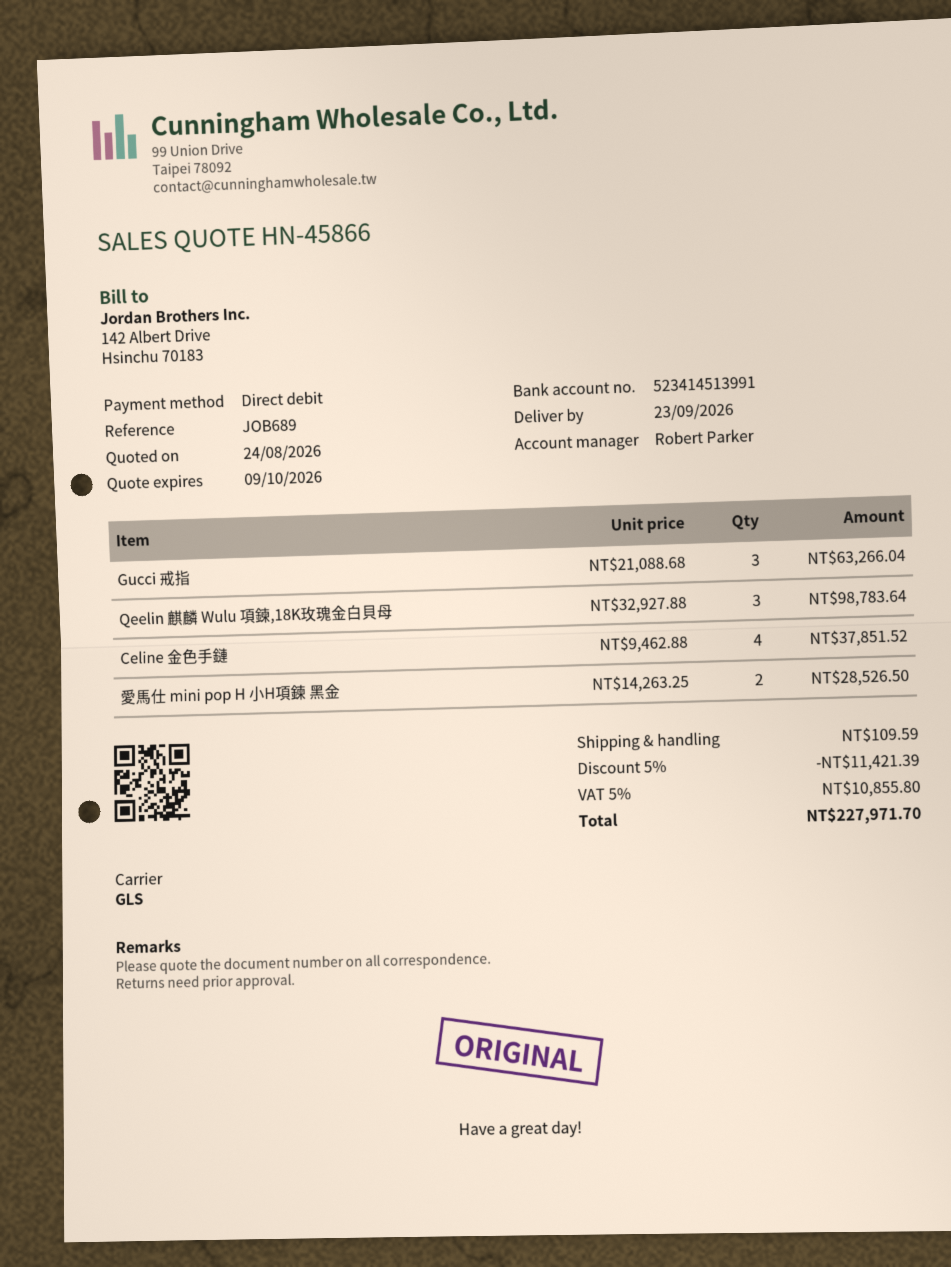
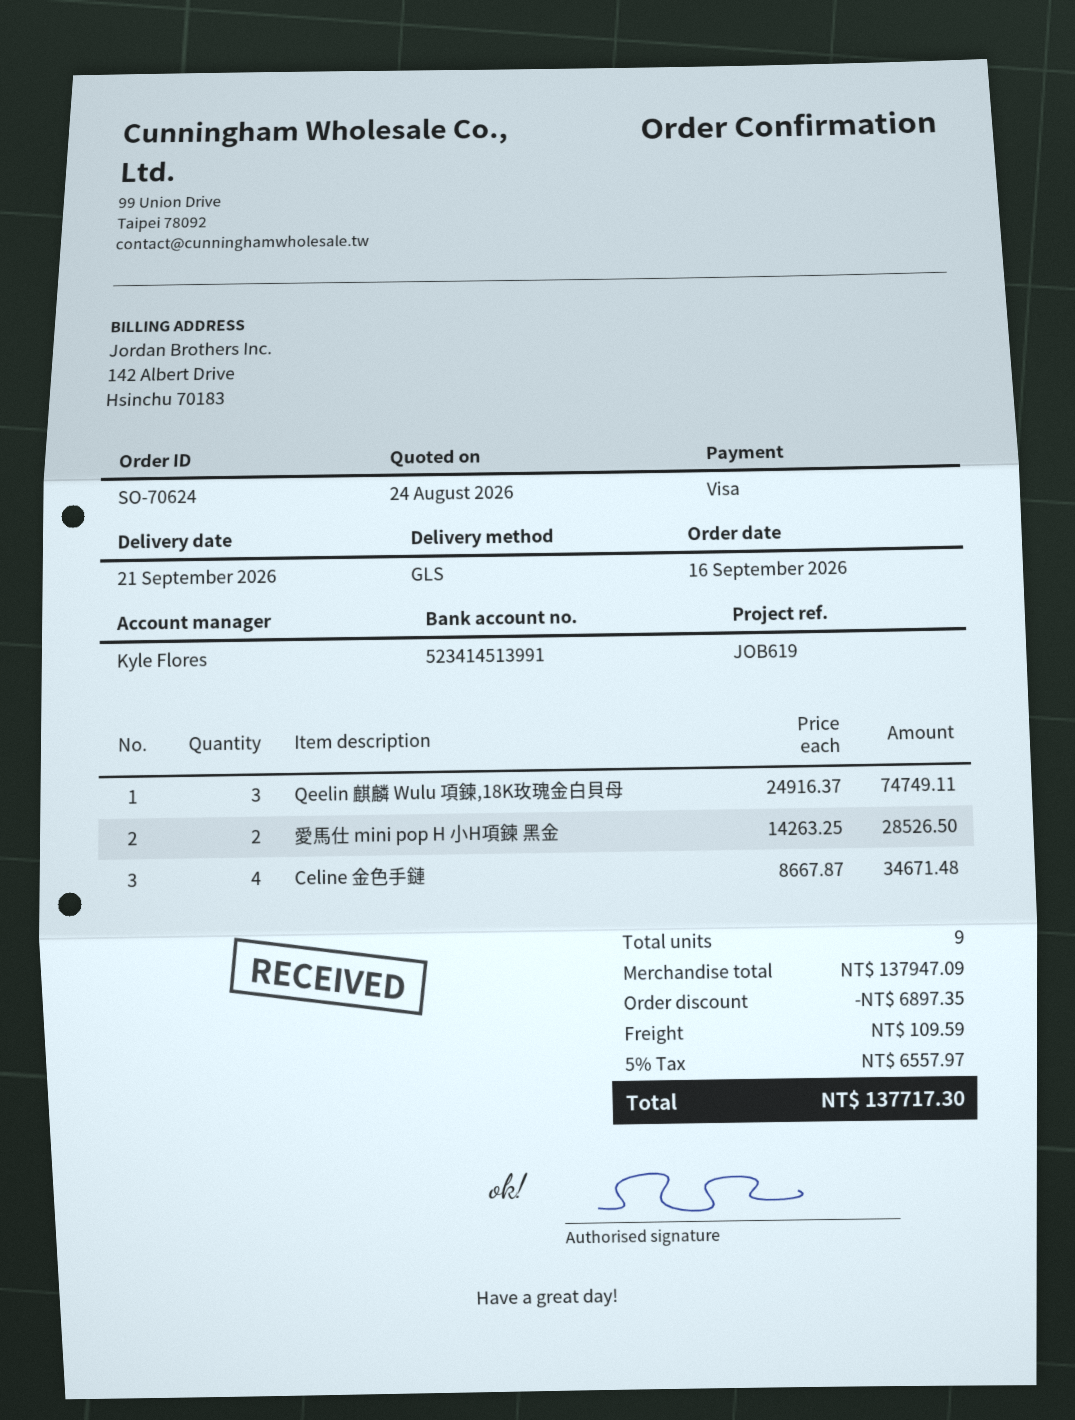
delivery date: 2026-09-23 -> 2026-09-21
reference: JOB689 -> JOB619
sales rep: Robert Parker -> Kyle Flores
payment method: direct debit -> Visa
Gucci 戒指: 3 x 21088.68 = 63266.04 -> none
Qeelin 麒麟 Wulu 項鍊,18K玫瑰金白貝母: 3 x 32927.88 = 98783.64 -> 3 x 24916.37 = 74749.11
Celine 金色手鏈: 4 x 9462.88 = 37851.52 -> 4 x 8667.87 = 34671.48
discount: 11421.39 -> 6897.35
tax: 5% = 10855.80 -> 5% = 6557.97
total: 227971.70 -> 137717.30

